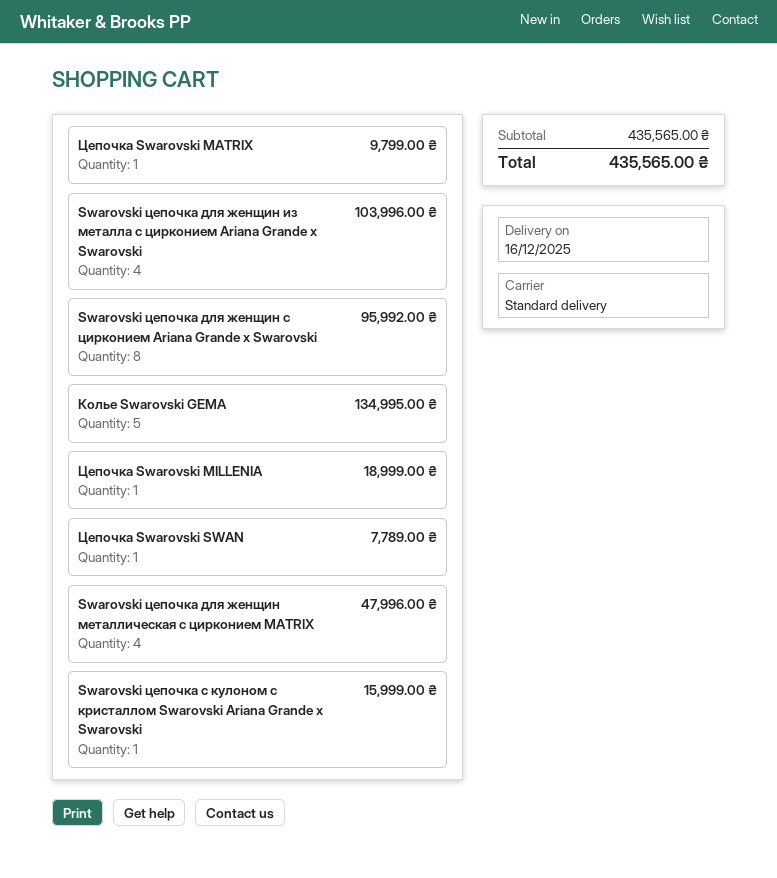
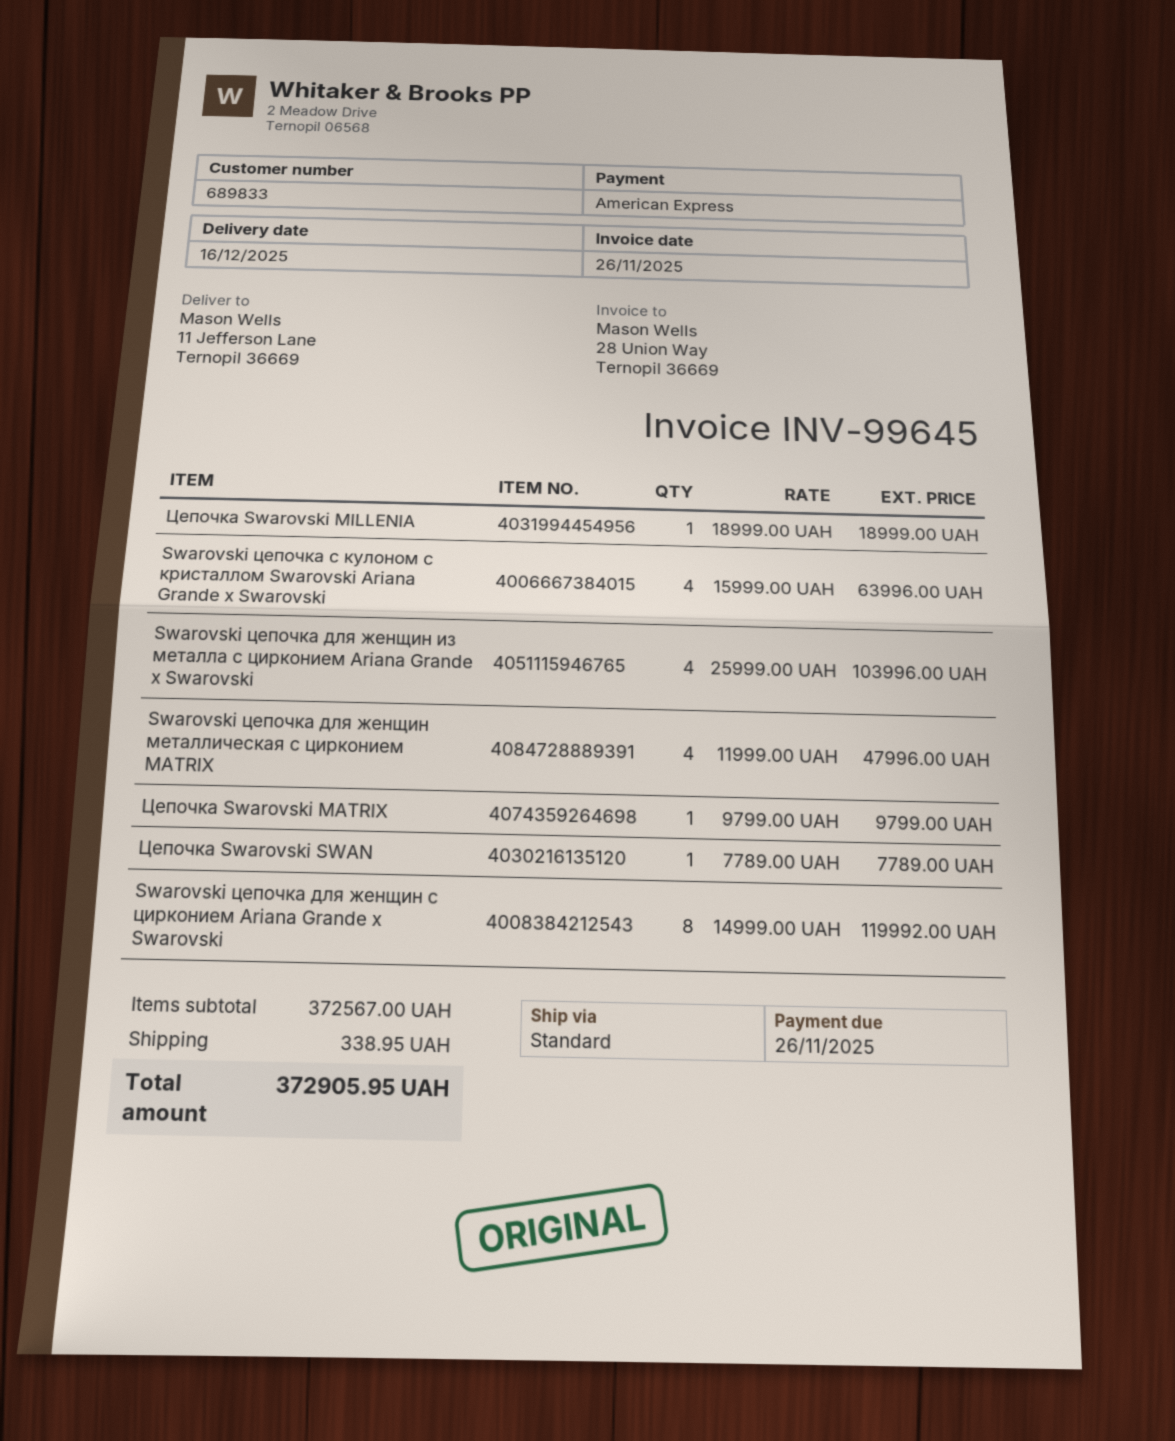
Swarovski цепочка для женщин с цирконием Ariana Grande x Swarovski: 8 for 95992.00 -> 8 for 119992.00
Колье Swarovski GEMA: 5 for 134995.00 -> none
Swarovski цепочка с кулоном с кристаллом Swarovski Ariana Grande x Swarovski: 1 for 15999.00 -> 4 for 63996.00
subtotal: 435565.00 -> 372567.00
shipping: none -> 338.95
total: 435565.00 -> 372905.95

